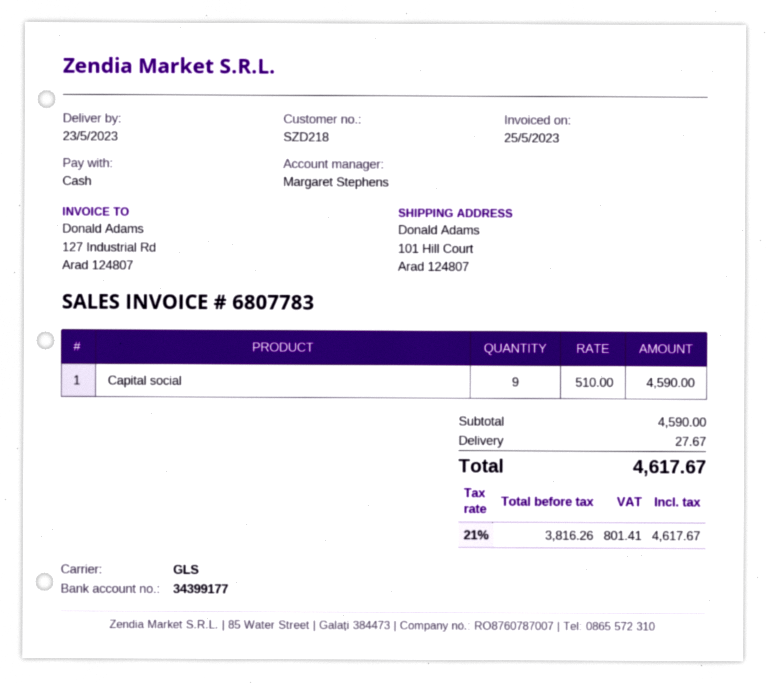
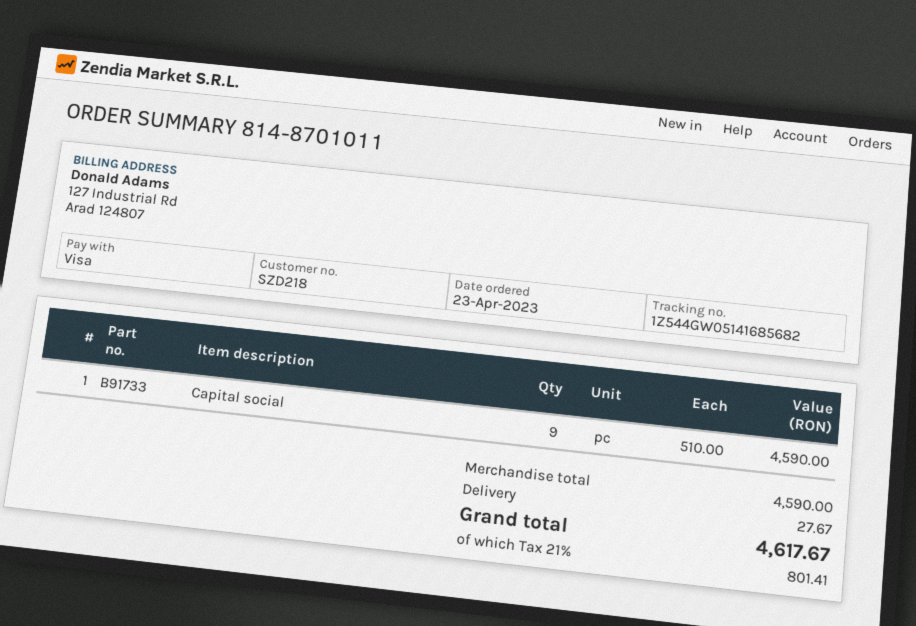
payment method: cash -> Visa

